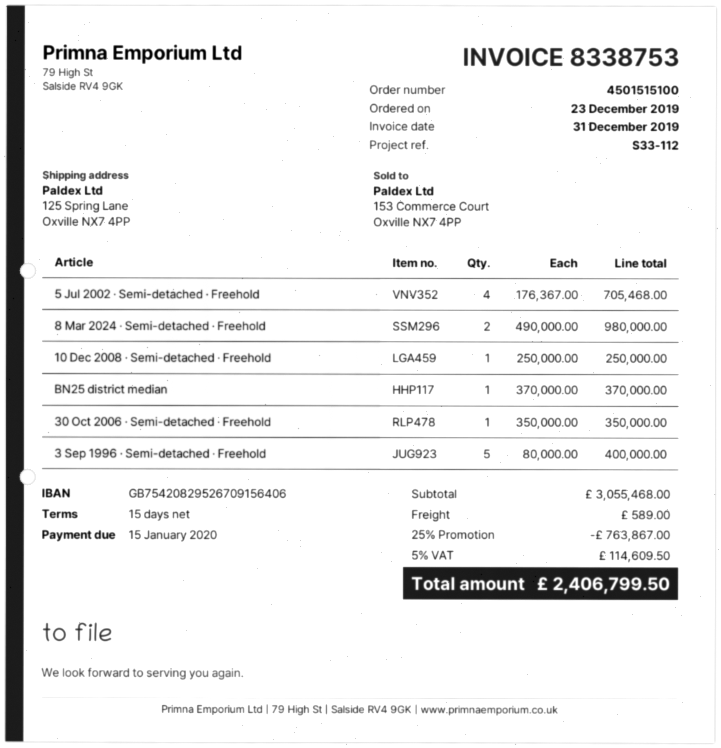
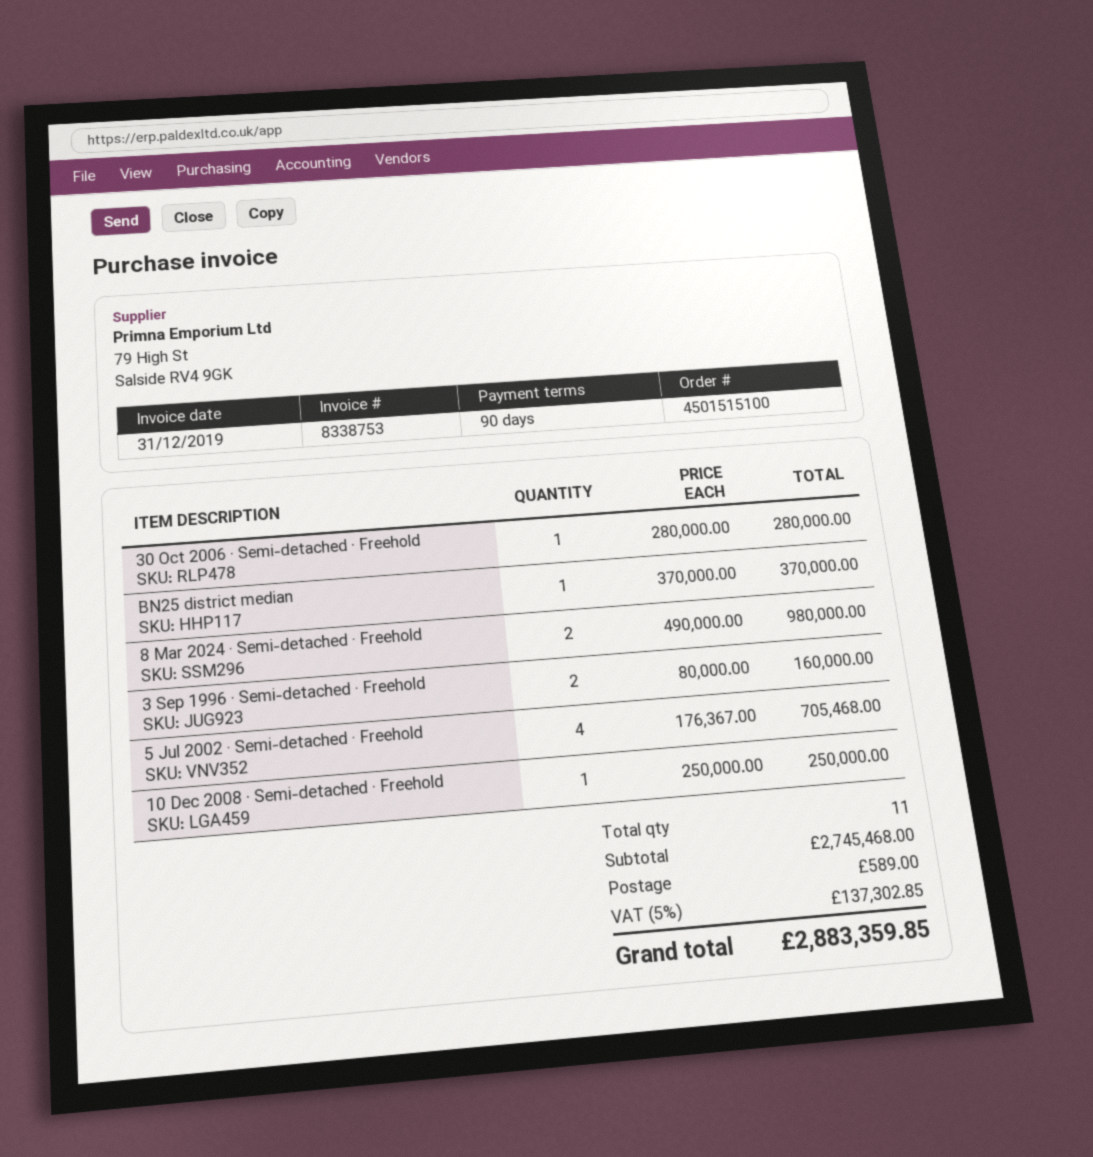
payment terms: 15 days -> 90 days
30 Oct 2006 · Semi-detached · Freehold: 1 x 350000.00 = 350000.00 -> 1 x 280000.00 = 280000.00
3 Sep 1996 · Semi-detached · Freehold: 5 x 80000.00 = 400000.00 -> 2 x 80000.00 = 160000.00
subtotal: 3055468.00 -> 2745468.00
discount: 25% = 763867.00 -> none
tax: 5% = 114609.50 -> 5% = 137302.85
total: 2406799.50 -> 2883359.85

